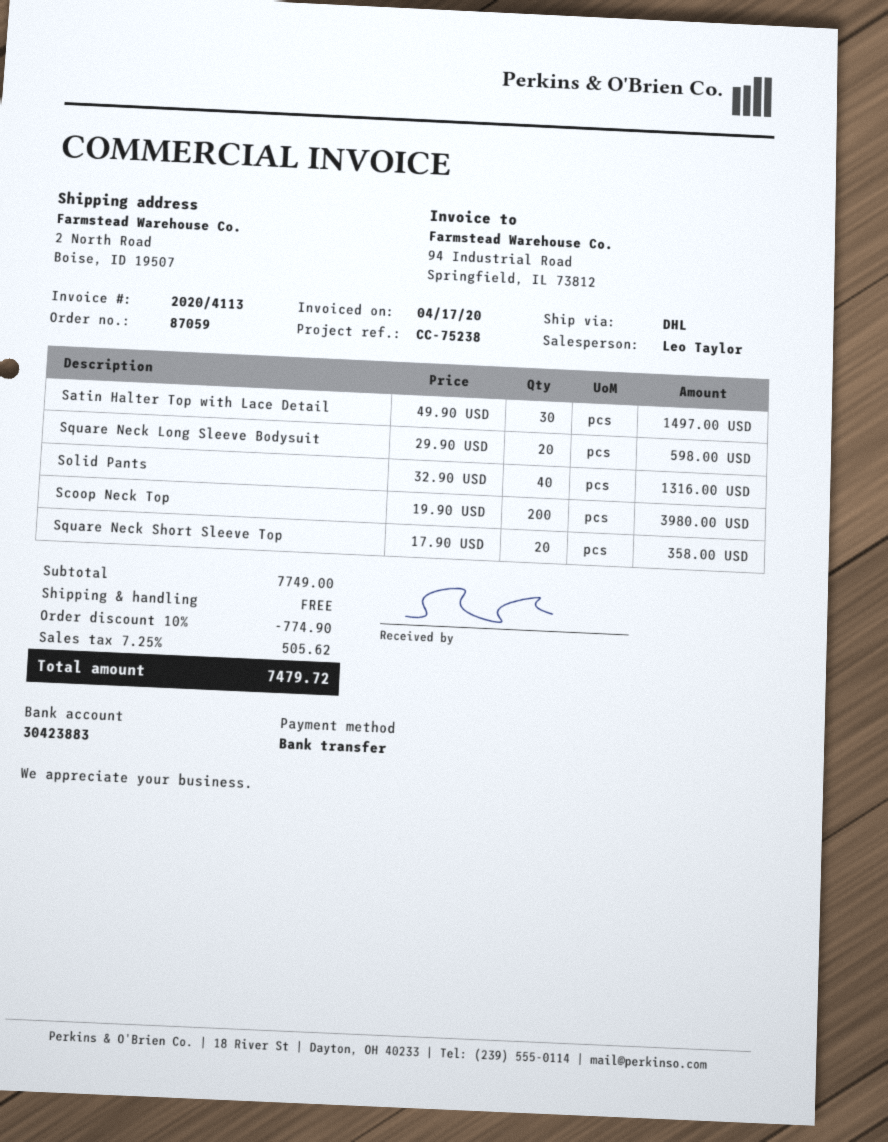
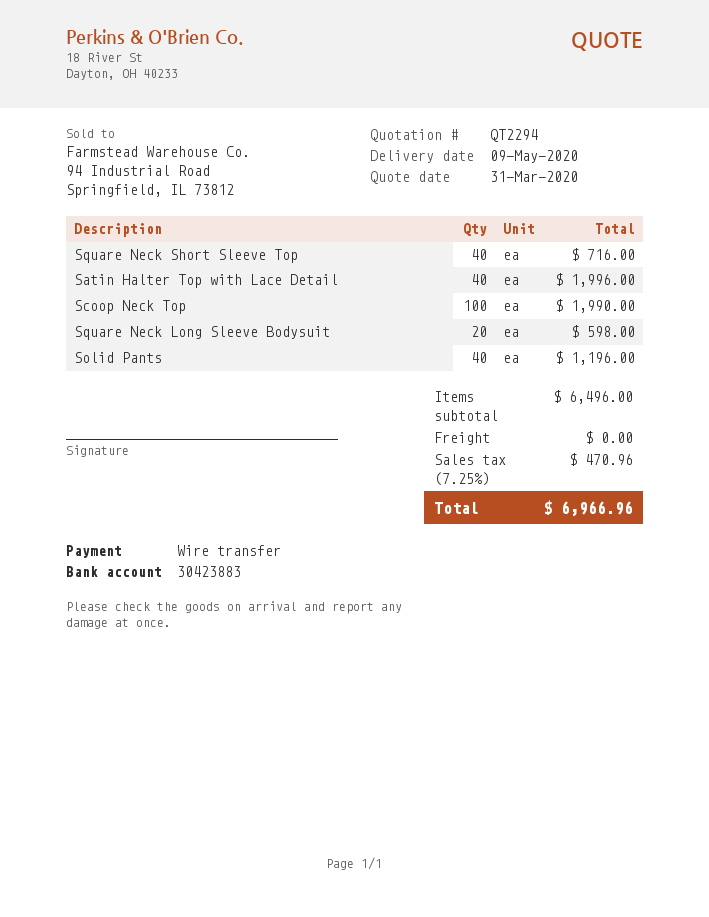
Satin Halter Top with Lace Detail: 30 for 1497.00 -> 40 for 1996.00
Solid Pants: 40 for 1316.00 -> 40 for 1196.00
Scoop Neck Top: 200 for 3980.00 -> 100 for 1990.00
Square Neck Short Sleeve Top: 20 for 358.00 -> 40 for 716.00
subtotal: 7749.00 -> 6496.00
discount: 10% = 774.90 -> none
tax: 7.25% = 505.62 -> 7.25% = 470.96
total: 7479.72 -> 6966.96

